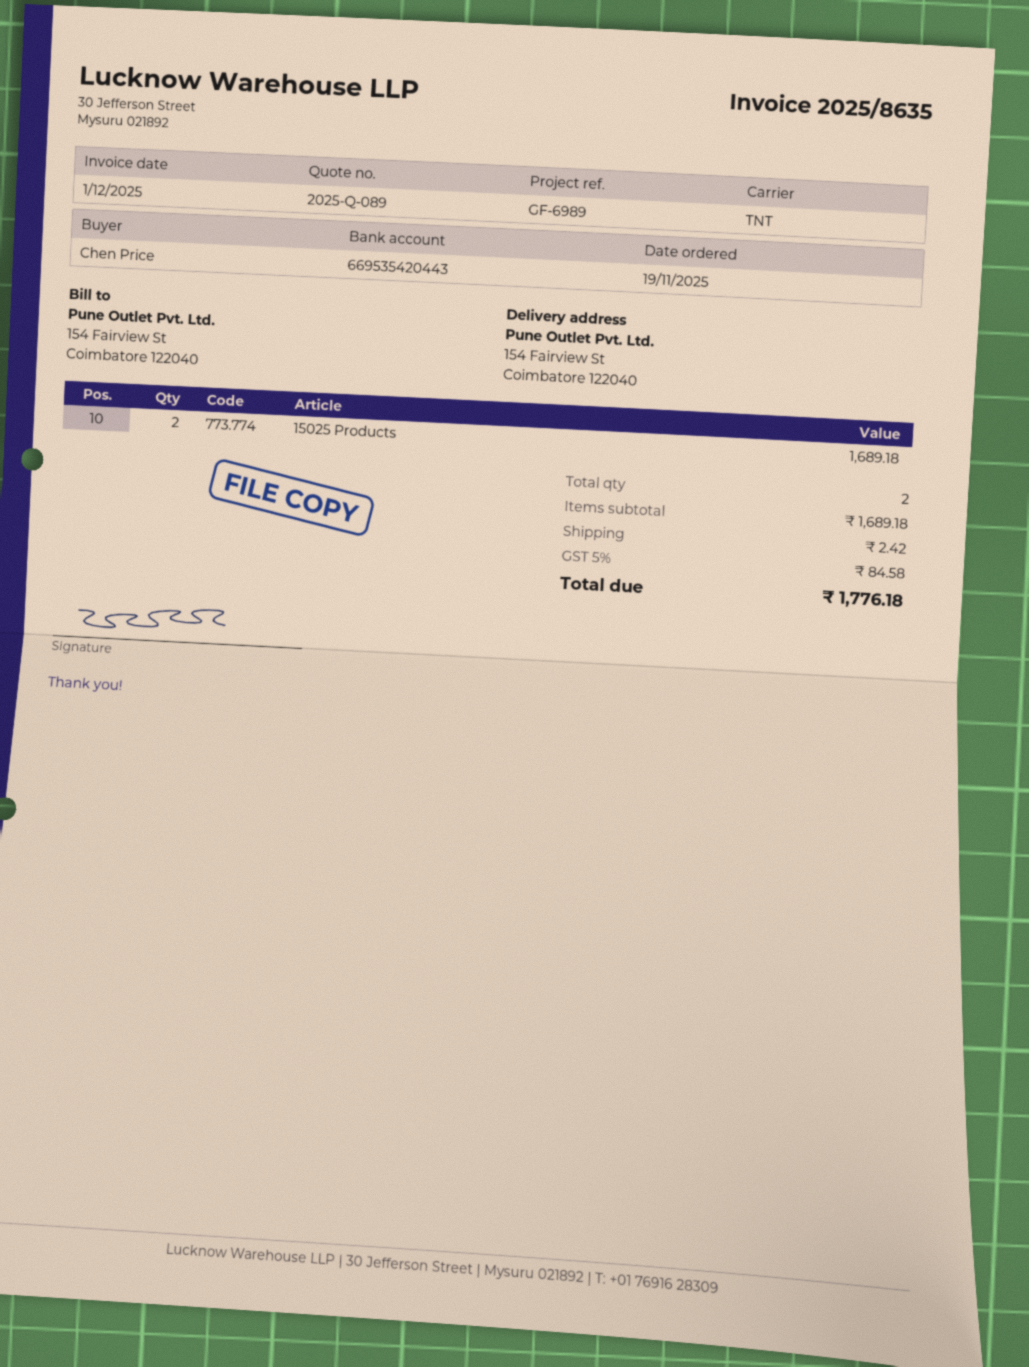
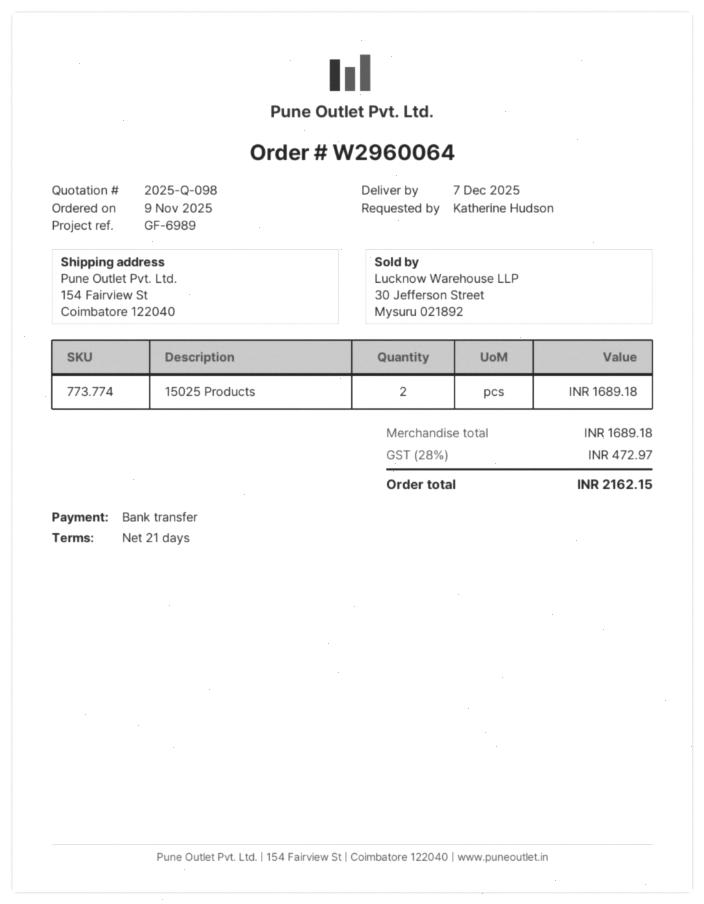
quote number: 2025-Q-089 -> 2025-Q-098
order date: 2025-11-19 -> 2025-11-09
ordered by: Chen Price -> Katherine Hudson
shipping: 2.42 -> none
tax: 5% = 84.58 -> 28% = 472.97
total: 1776.18 -> 2162.15

